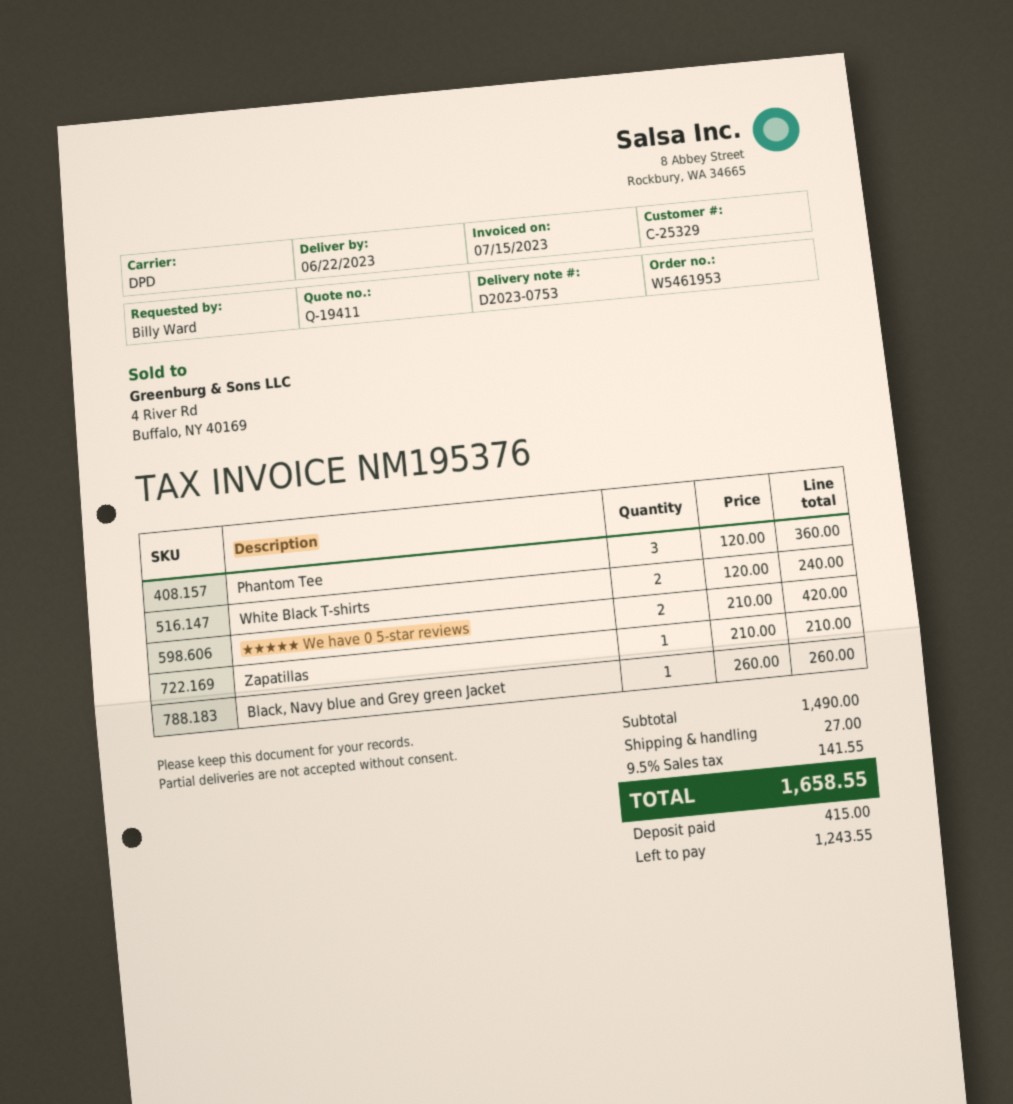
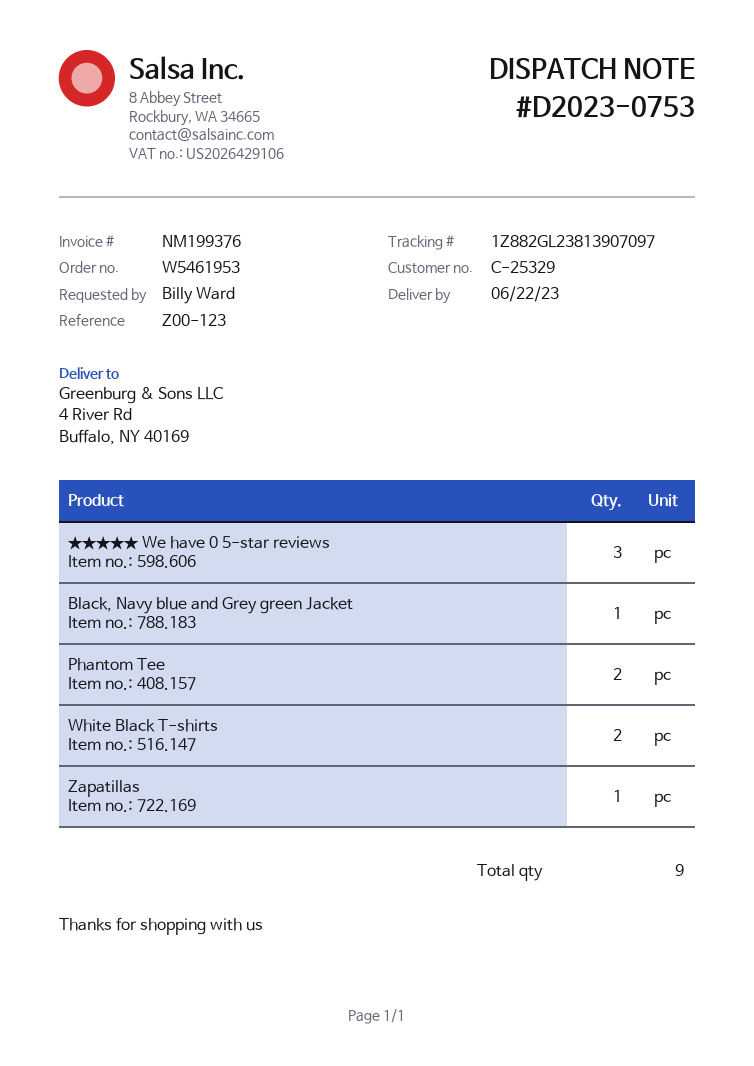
invoice number: NM195376 -> NM199376
Phantom Tee: 3 -> 2
★★★★★ We have 0 5-star reviews: 2 -> 3

